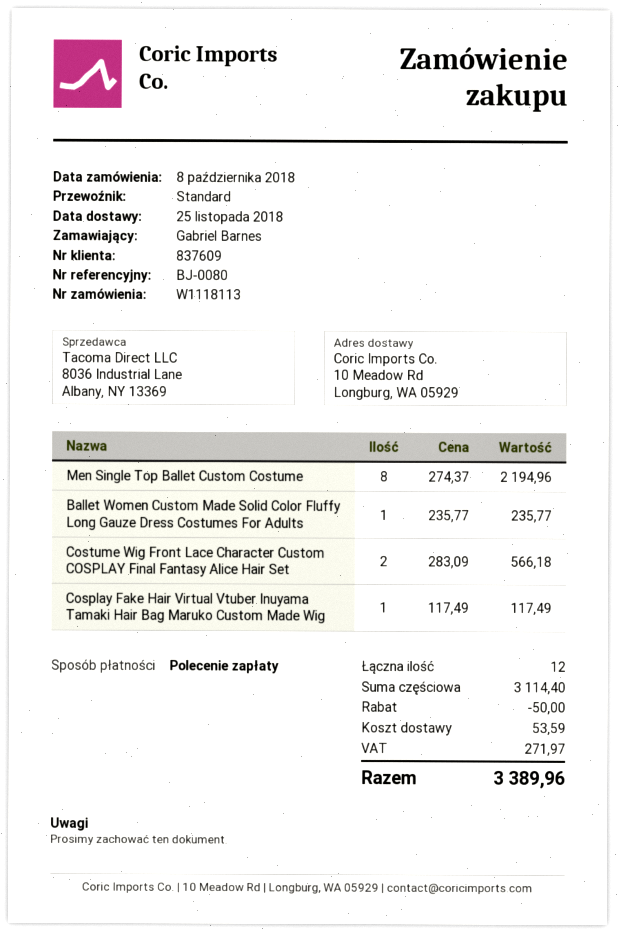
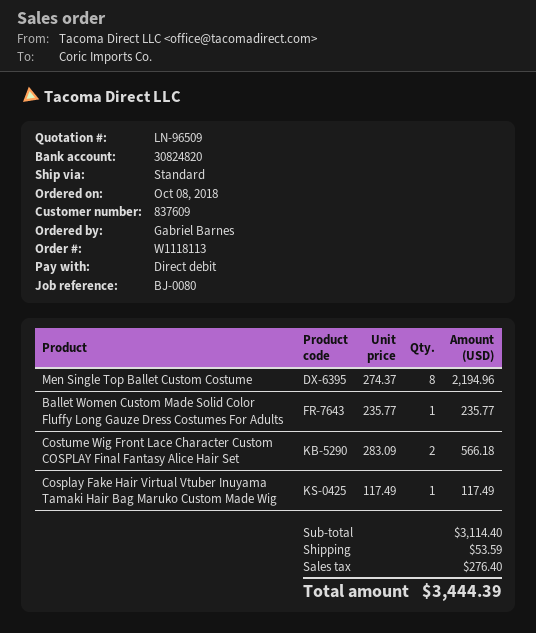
discount: 50.00 -> none
tax: 271.97 -> 276.40
total: 3389.96 -> 3444.39

